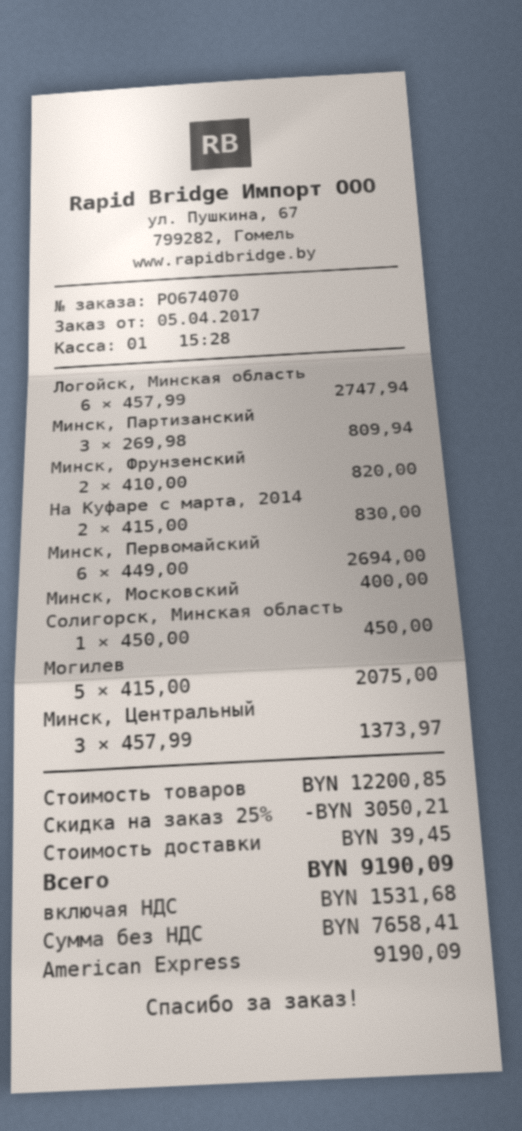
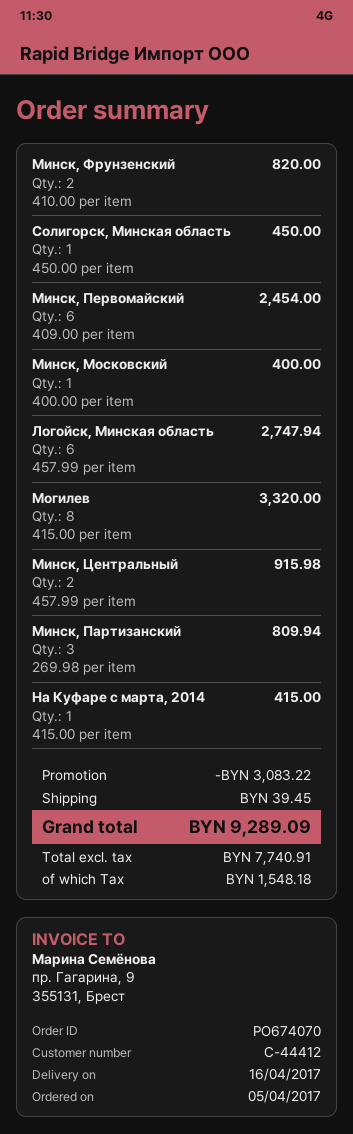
На Куфаре с марта, 2014: 2 x 415.00 = 830.00 -> 1 x 415.00 = 415.00
Минск, Первомайский: 6 x 449.00 = 2694.00 -> 6 x 409.00 = 2454.00
Могилев: 5 x 415.00 = 2075.00 -> 8 x 415.00 = 3320.00
Минск, Центральный: 3 x 457.99 = 1373.97 -> 2 x 457.99 = 915.98
discount: 3050.21 -> 3083.22
net: 7658.41 -> 7740.91
tax: 1531.68 -> 1548.18
total: 9190.09 -> 9289.09

